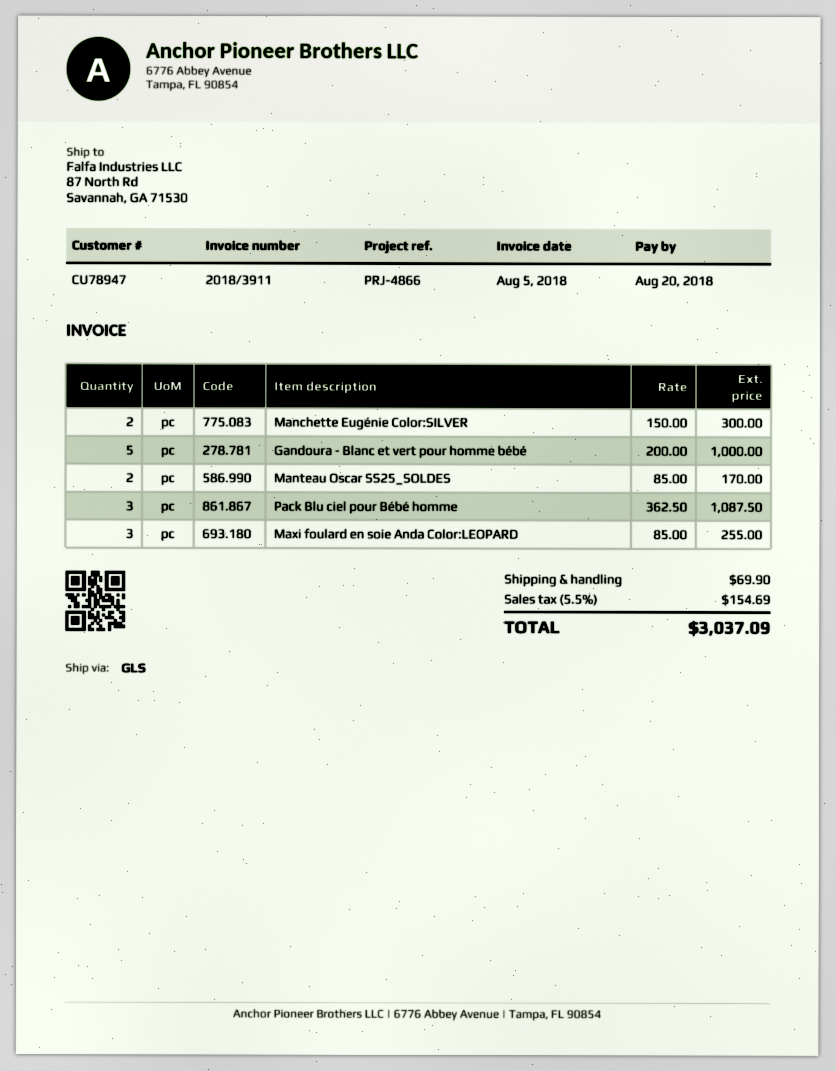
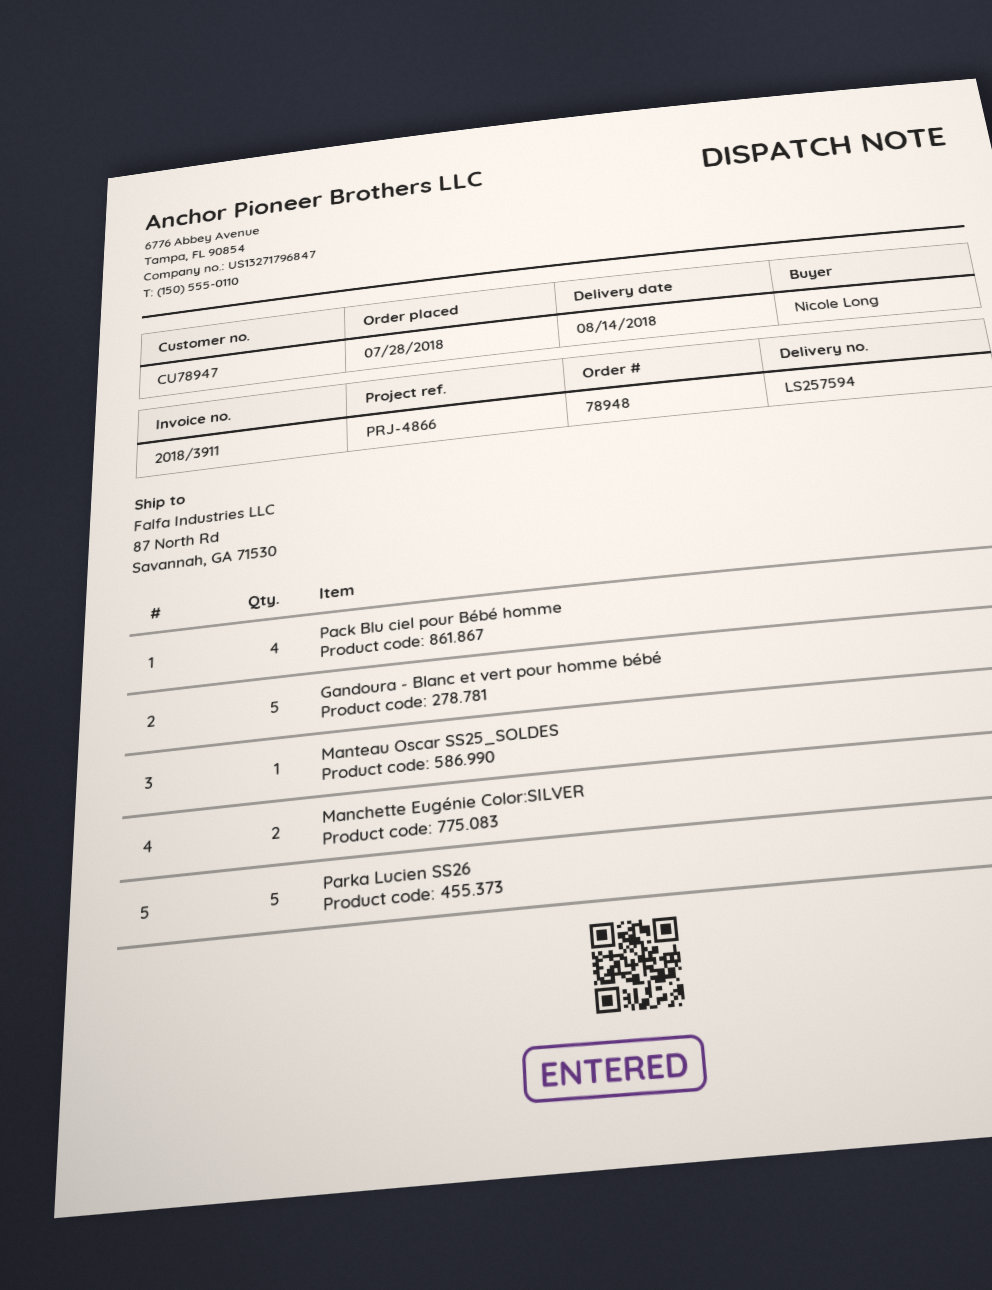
Manteau Oscar SS25_SOLDES: 2 -> 1
Pack Blu ciel pour Bébé homme: 3 -> 4
Maxi foulard en soie Anda Color:LEOPARD: 3 -> none
Parka Lucien SS26: none -> 5

